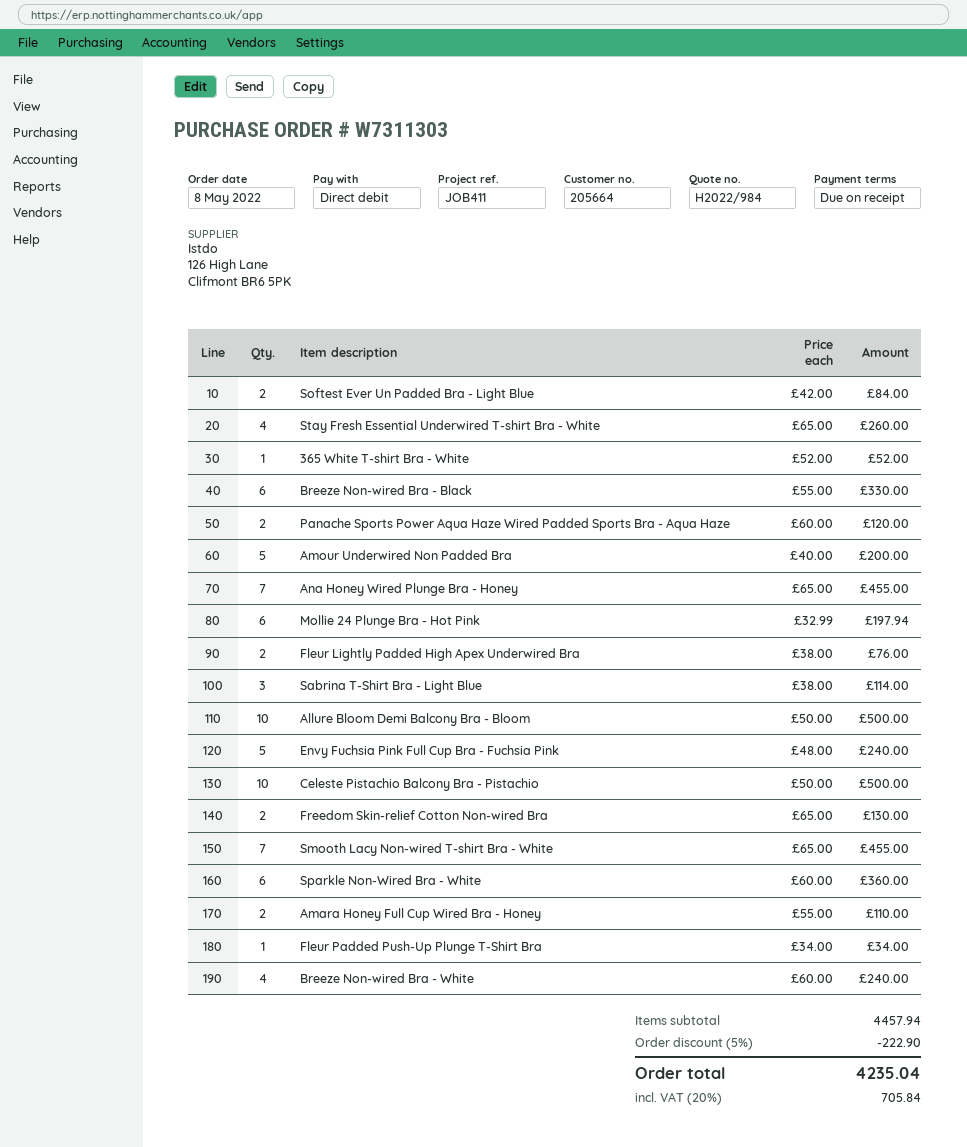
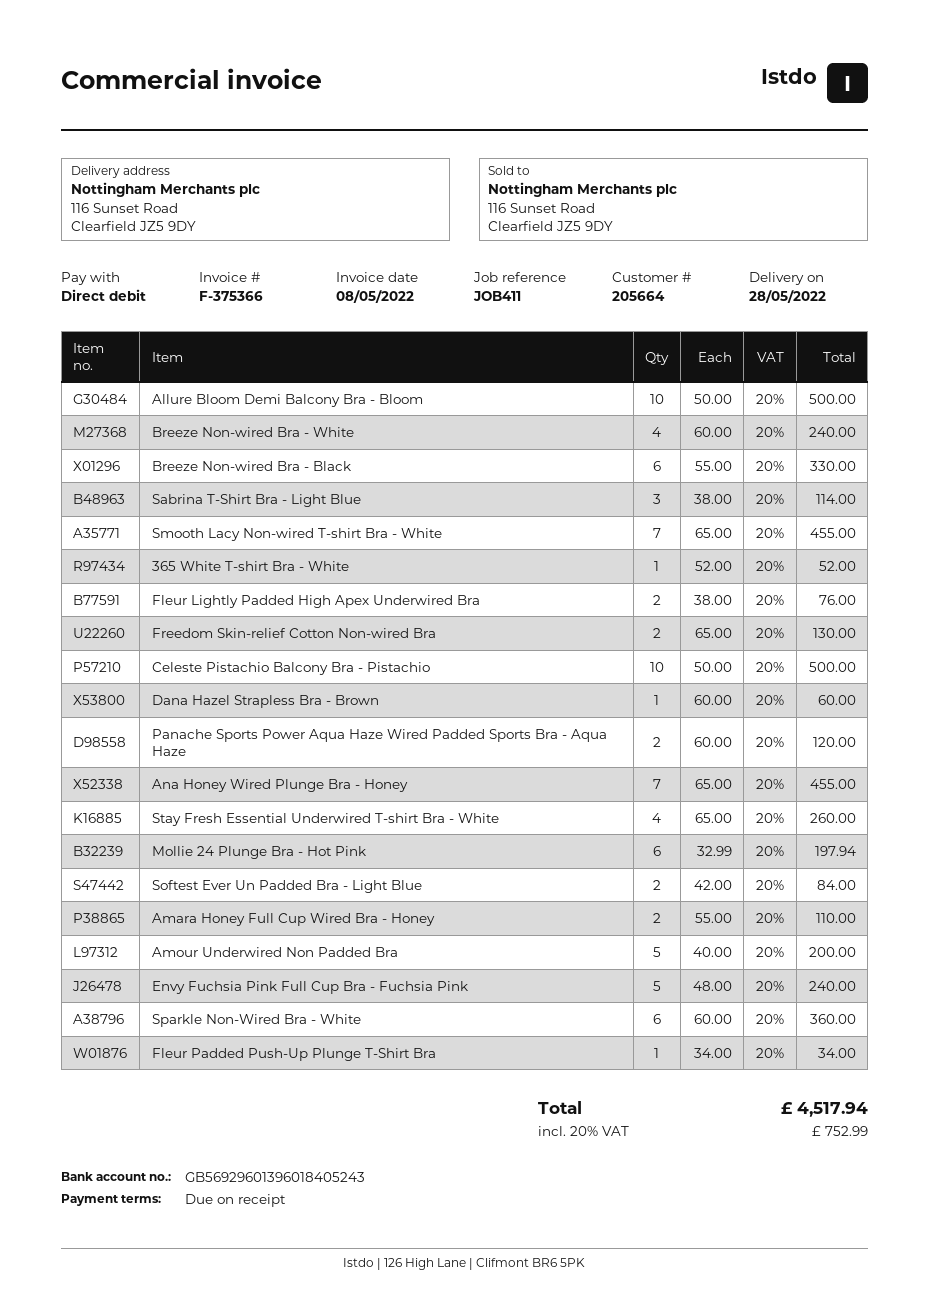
Dana Hazel Strapless Bra - Brown: none -> 1 x 60.00 = 60.00
discount: 5% = 222.90 -> none
tax: 20% = 705.84 -> 20% = 752.99
total: 4235.04 -> 4517.94

